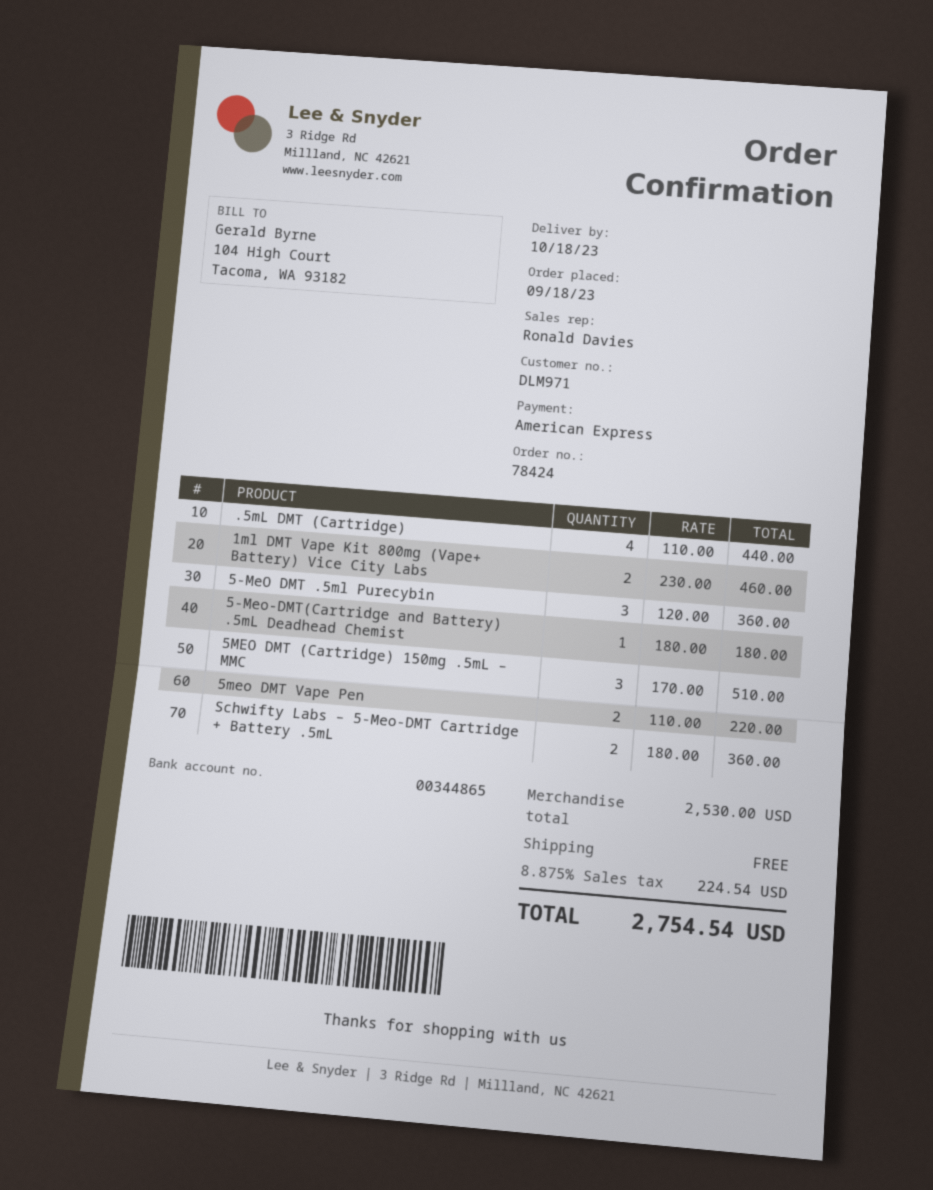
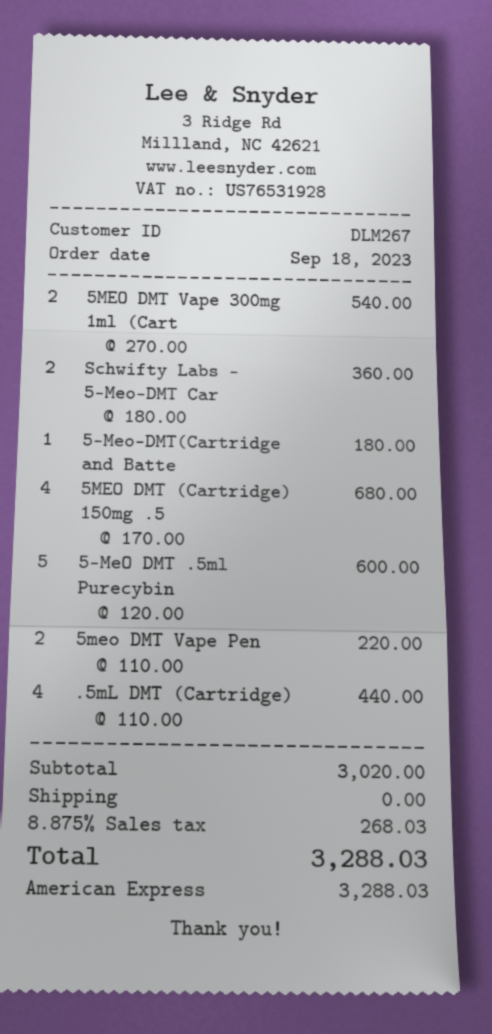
customer number: DLM971 -> DLM267
1ml DMT Vape Kit 800mg (Vape+ Battery) Vice City Labs: 2 x 230.00 = 460.00 -> none
5-MeO DMT .5ml Purecybin: 3 x 120.00 = 360.00 -> 5 x 120.00 = 600.00
5MEO DMT (Cartridge) 150mg .5mL – MMC: 3 x 170.00 = 510.00 -> 4 x 170.00 = 680.00
5MEO DMT Vape 300mg 1ml (Cart: none -> 2 x 270.00 = 540.00
subtotal: 2530.00 -> 3020.00
tax: 8.875% = 224.54 -> 8.875% = 268.03
total: 2754.54 -> 3288.03

